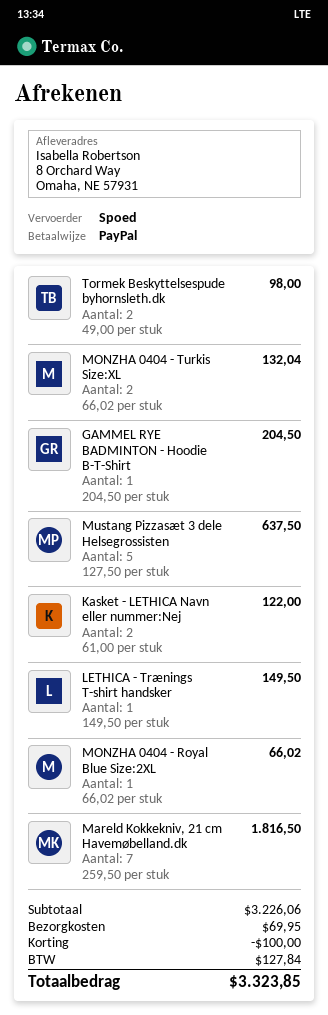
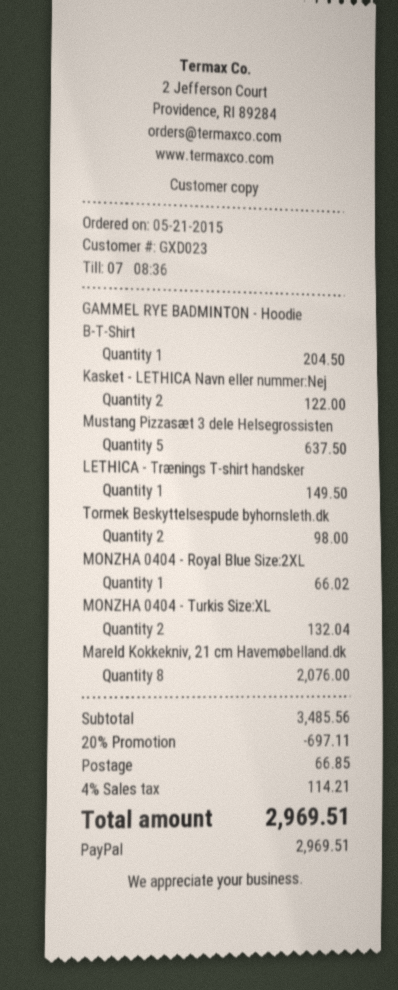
Mareld Kokkekniv, 21 cm Havemøbelland.dk: 7 for 1816.50 -> 8 for 2076.00
subtotal: 3226.06 -> 3485.56
discount: 100.00 -> 697.11
shipping: 69.95 -> 66.85
tax: 127.84 -> 114.21
total: 3323.85 -> 2969.51

